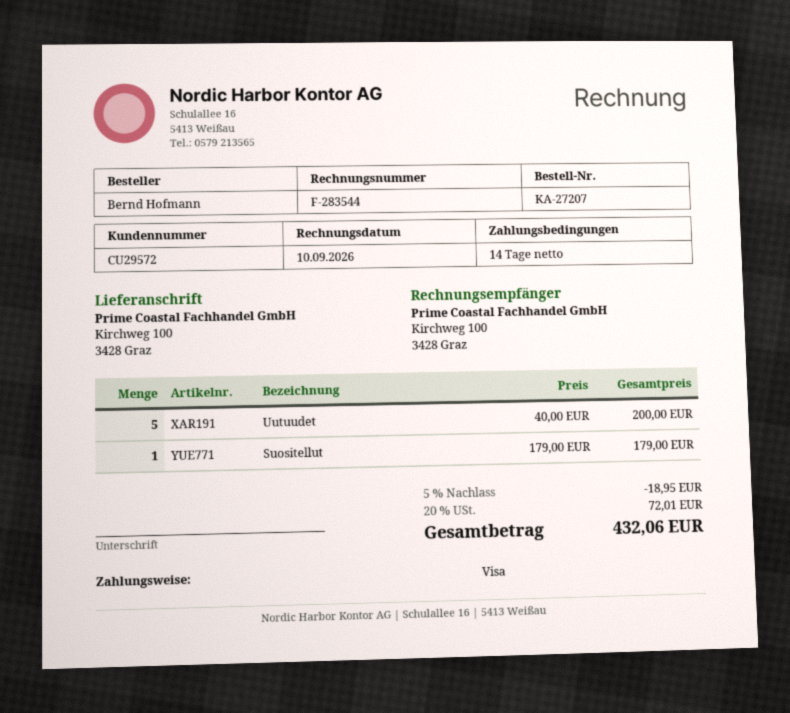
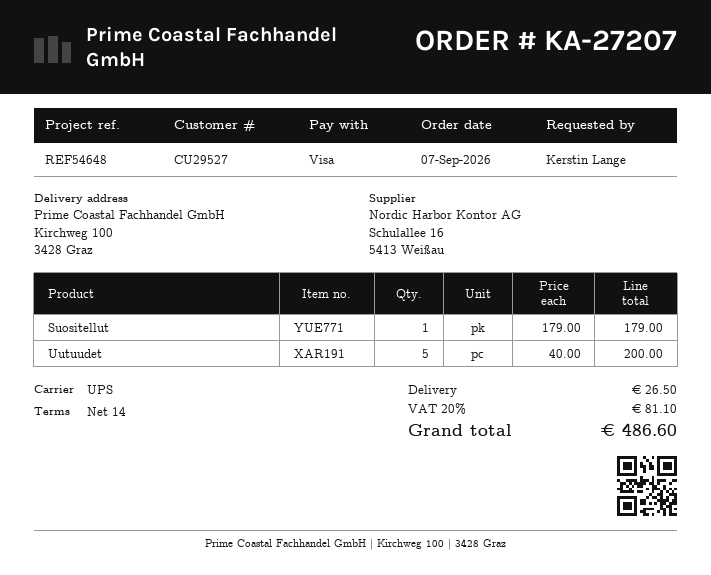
customer number: CU29572 -> CU29527
ordered by: Bernd Hofmann -> Kerstin Lange
discount: 5% = 18.95 -> none
shipping: none -> 26.50
tax: 20% = 72.01 -> 20% = 81.10
total: 432.06 -> 486.60

